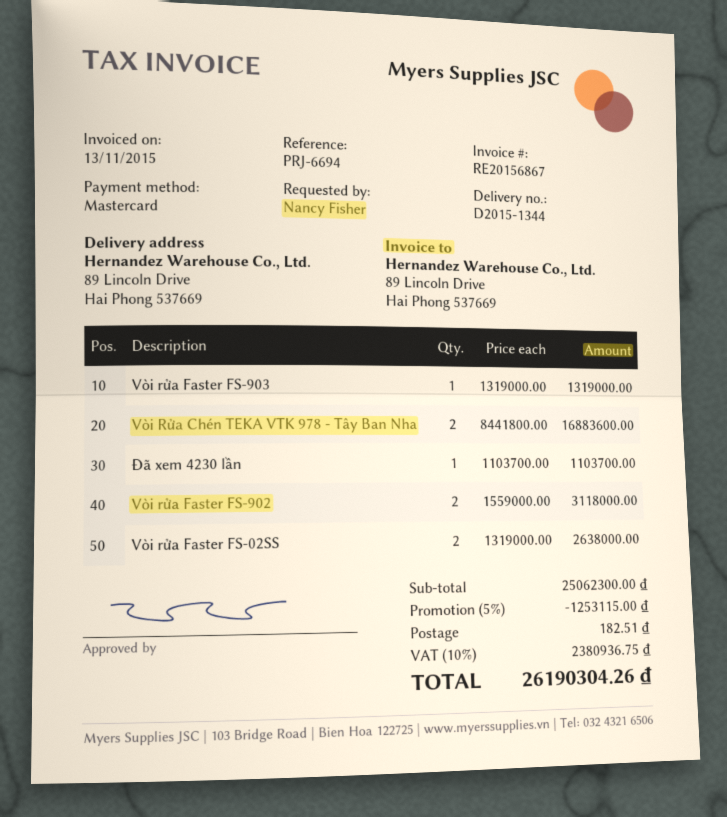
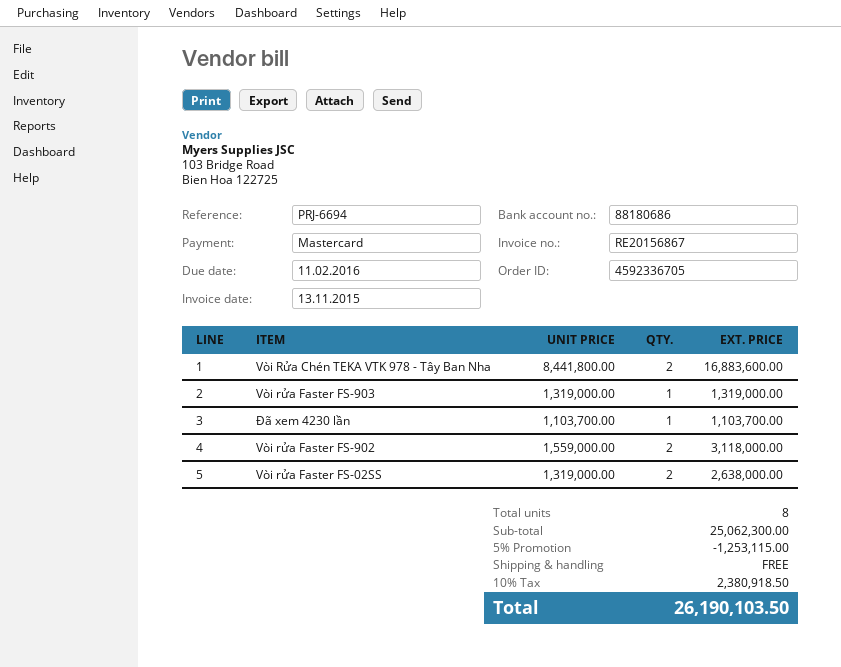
shipping: 182.51 -> 0.00
tax: 10% = 2380936.75 -> 10% = 2380918.50
total: 26190304.26 -> 26190103.50

